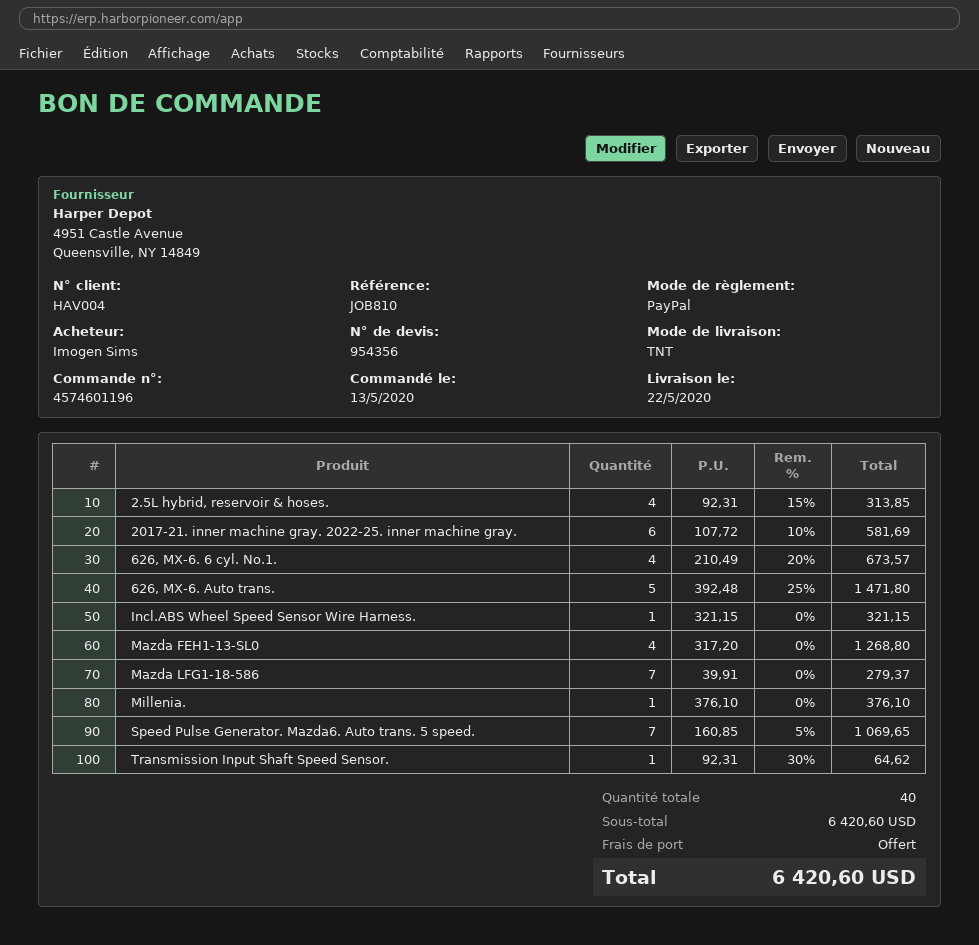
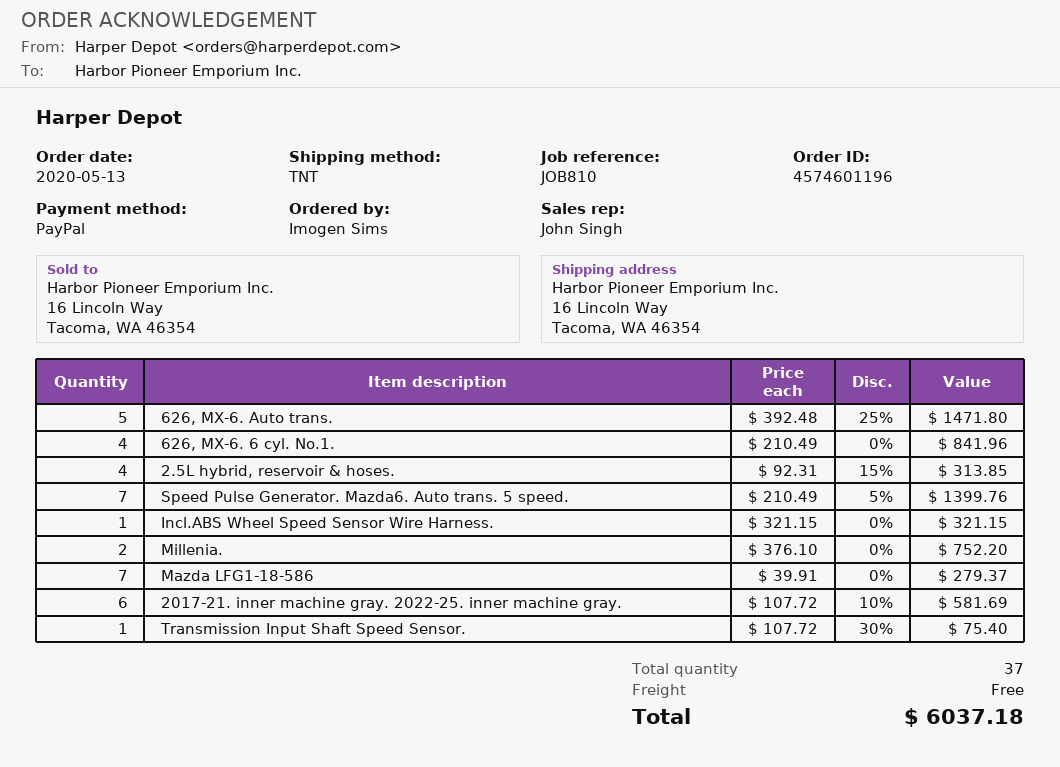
626, MX-6. 6 cyl. No.1.: 4 x 210.49 - 20% = 673.57 -> 4 x 210.49 = 841.96
Mazda FEH1-13-SL0: 4 x 317.20 = 1268.80 -> none
Millenia.: 1 x 376.10 = 376.10 -> 2 x 376.10 = 752.20
Speed Pulse Generator. Mazda6. Auto trans. 5 speed.: 7 x 160.85 - 5% = 1069.65 -> 7 x 210.49 - 5% = 1399.76
Transmission Input Shaft Speed Sensor.: 1 x 92.31 - 30% = 64.62 -> 1 x 107.72 - 30% = 75.40
total quantity: 40 -> 37
total: 6420.60 -> 6037.18

